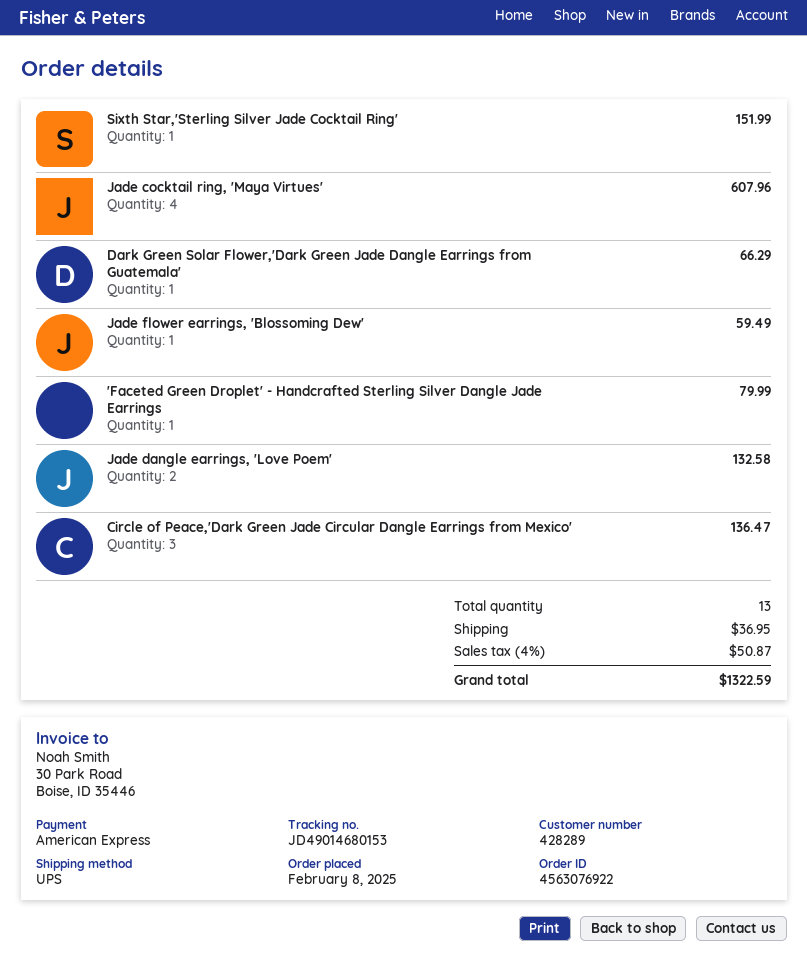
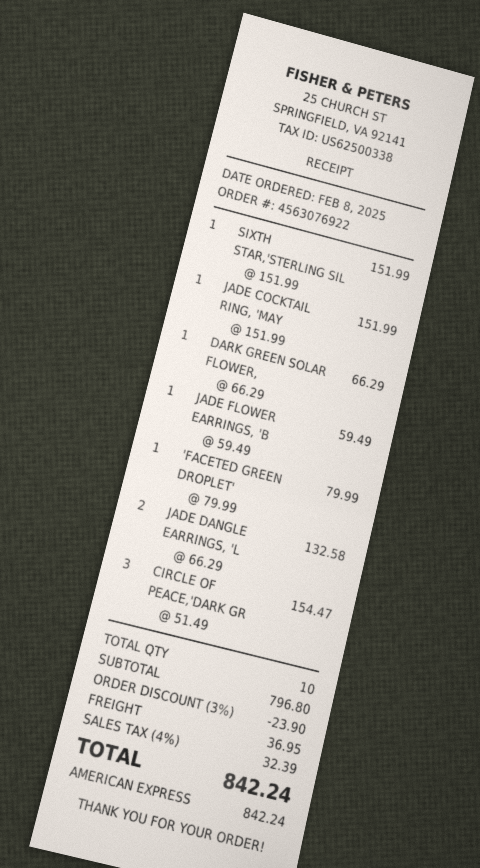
Jade cocktail ring, 'Maya Virtues': 4 for 607.96 -> 1 for 151.99
Circle of Peace,'Dark Green Jade Circular Dangle Earrings from Mexico': 3 for 136.47 -> 3 for 154.47
total quantity: 13 -> 10
discount: none -> 3% = 23.90
tax: 4% = 50.87 -> 4% = 32.39
total: 1322.59 -> 842.24

